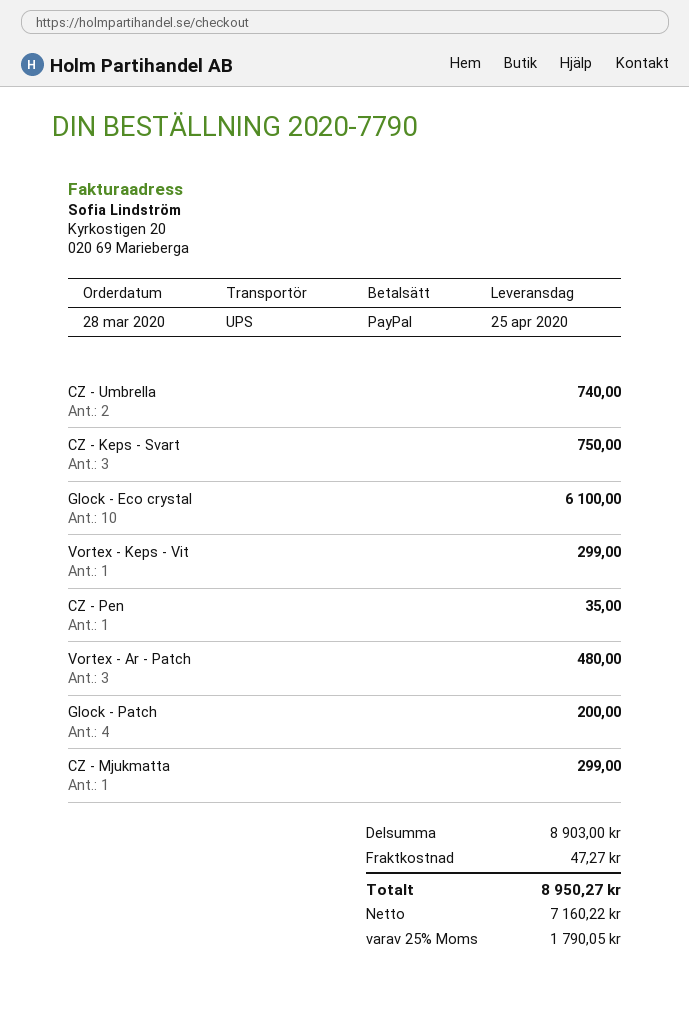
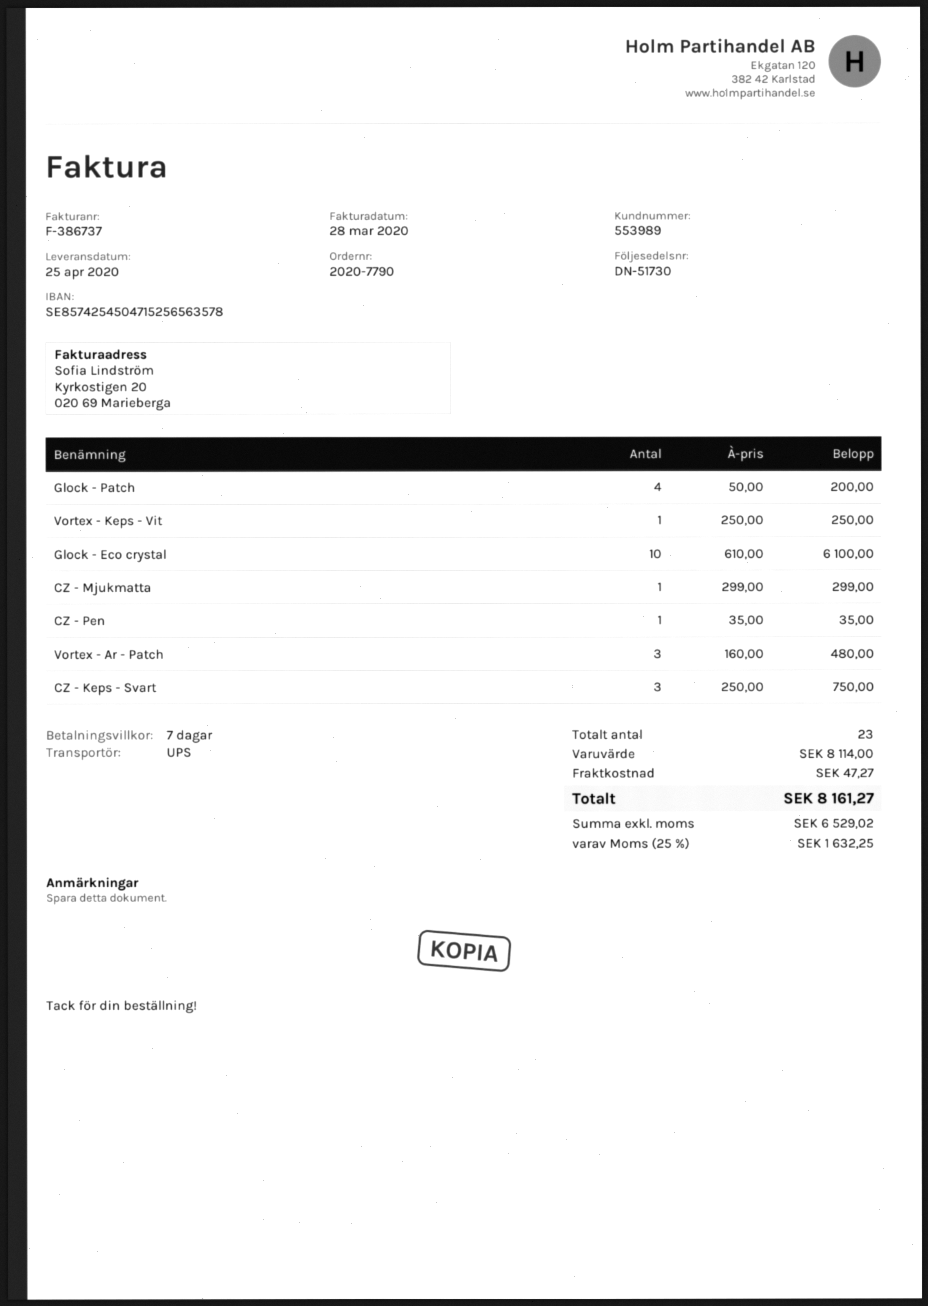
CZ - Umbrella: 2 for 740.00 -> none
Vortex - Keps - Vit: 1 for 299.00 -> 1 for 250.00
subtotal: 8903.00 -> 8114.00
net: 7160.22 -> 6529.02
tax: 25% = 1790.05 -> 25% = 1632.25
total: 8950.27 -> 8161.27

